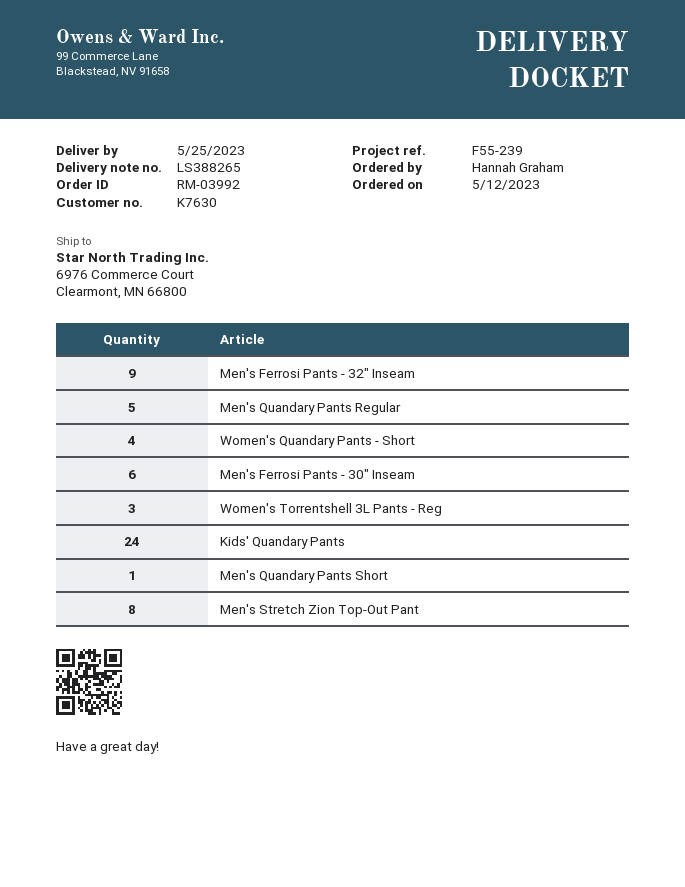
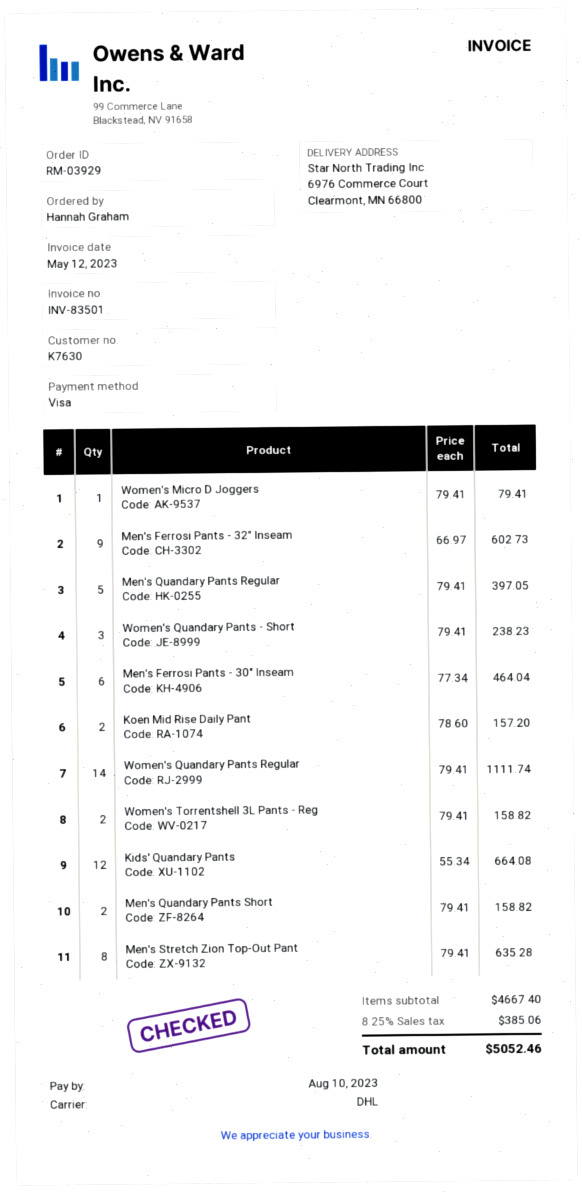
order number: RM-03992 -> RM-03929
Women's Quandary Pants - Short: 4 -> 3
Women's Torrentshell 3L Pants - Reg: 3 -> 2
Kids' Quandary Pants: 24 -> 12
Men's Quandary Pants Short: 1 -> 2
Women's Micro D Joggers: none -> 1
Koen Mid Rise Daily Pant: none -> 2
Women's Quandary Pants Regular: none -> 14

